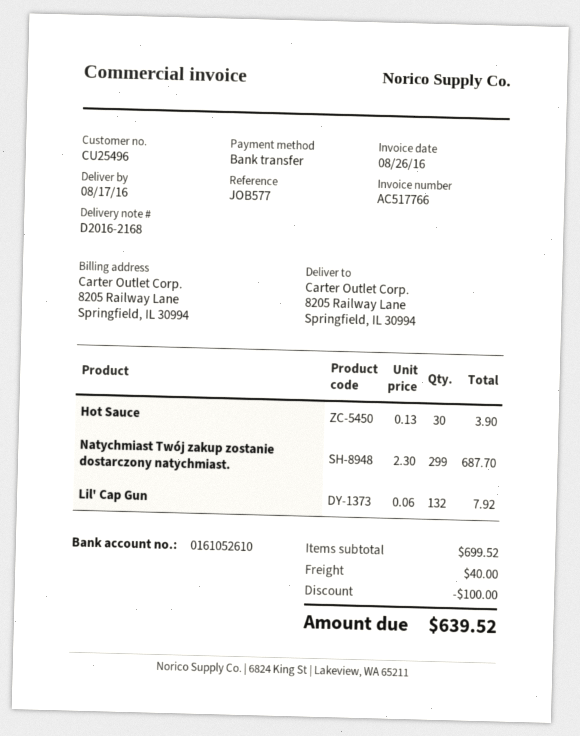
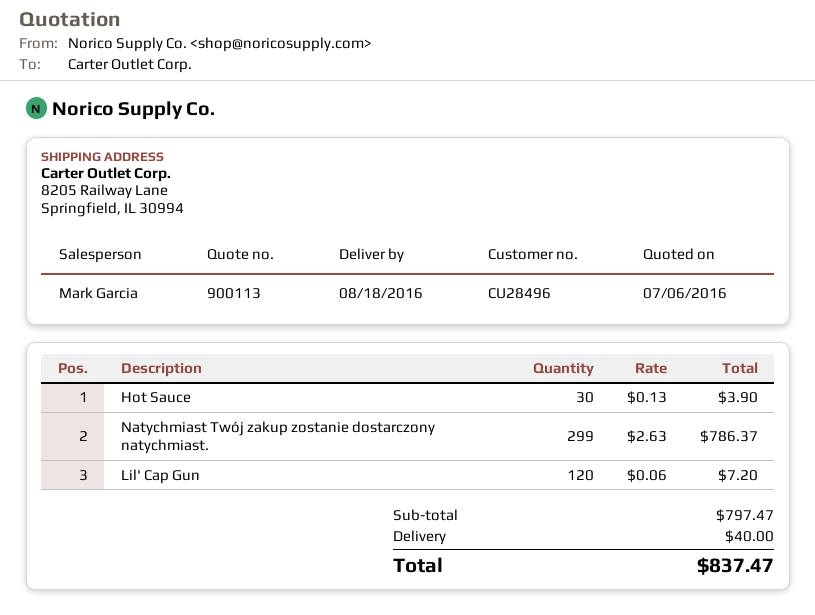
delivery date: 2016-08-17 -> 2016-08-18
customer number: CU25496 -> CU28496
Natychmiast Twój zakup zostanie dostarczony natychmiast.: 299 x 2.30 = 687.70 -> 299 x 2.63 = 786.37
Lil' Cap Gun: 132 x 0.06 = 7.92 -> 120 x 0.06 = 7.20
subtotal: 699.52 -> 797.47
discount: 100.00 -> none
total: 639.52 -> 837.47

